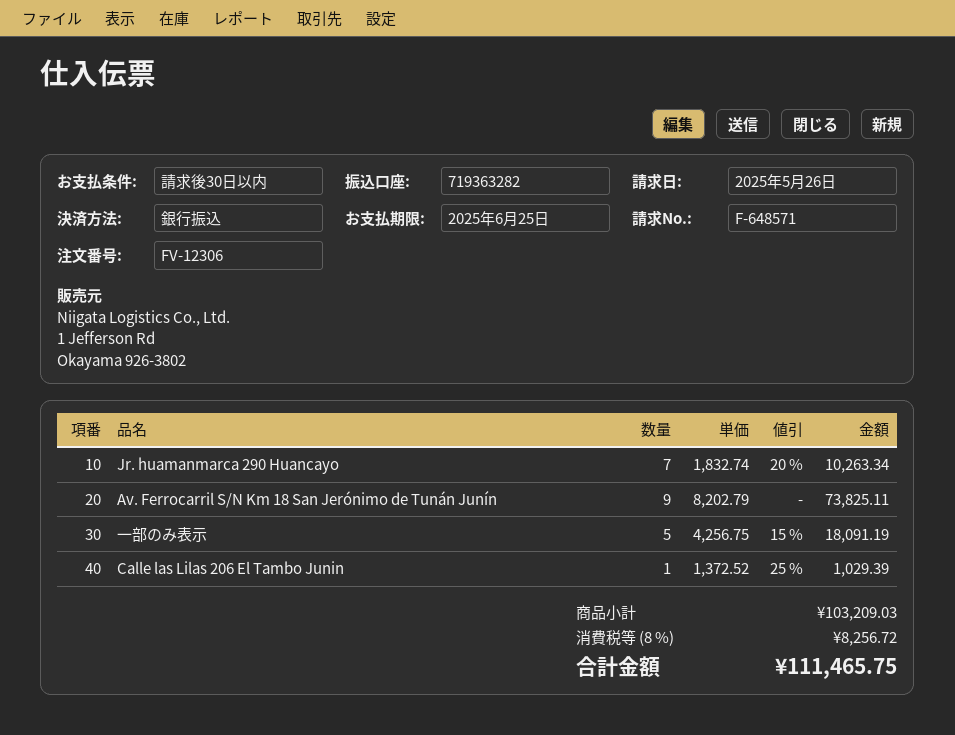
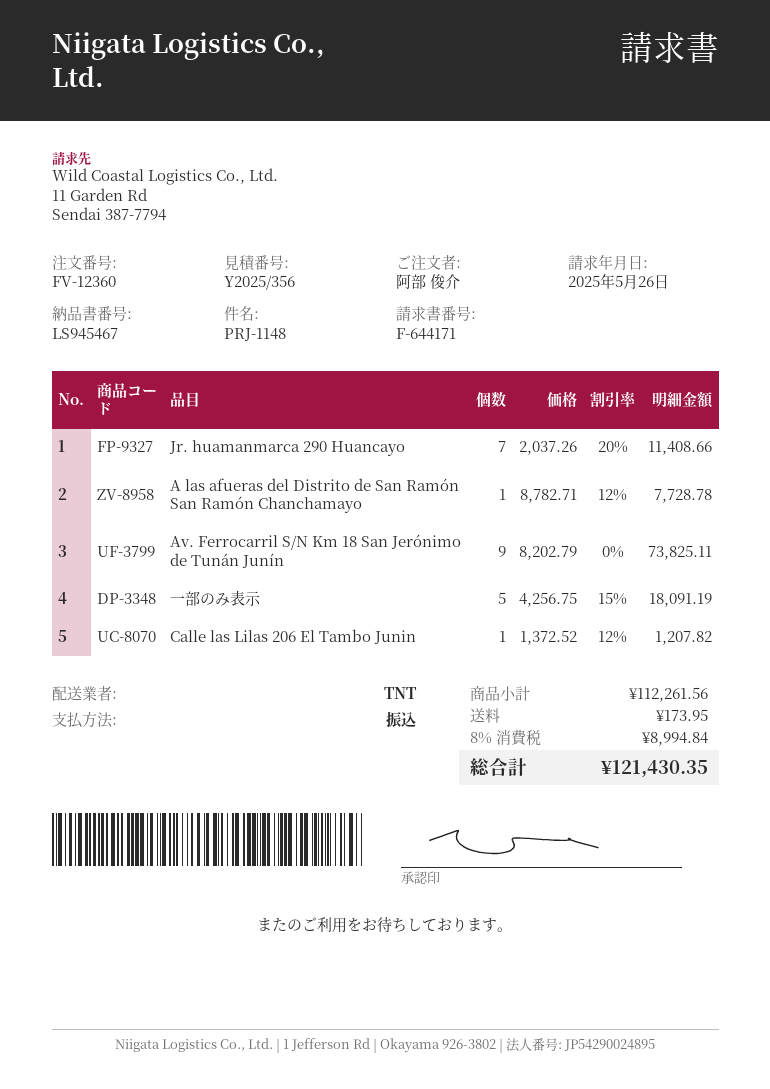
order number: FV-12306 -> FV-12360
invoice number: F-648571 -> F-644171
Jr. huamanmarca 290 Huancayo: 7 x 1832.74 - 20% = 10263.34 -> 7 x 2037.26 - 20% = 11408.66
Calle las Lilas 206 El Tambo Junin: 1 x 1372.52 - 25% = 1029.39 -> 1 x 1372.52 - 12% = 1207.82
A las afueras del Distrito de San Ramón San Ramón Chanchamayo: none -> 1 x 8782.71 - 12% = 7728.78
subtotal: 103209.03 -> 112261.56
shipping: none -> 173.95
tax: 8% = 8256.72 -> 8% = 8994.84
total: 111465.75 -> 121430.35

